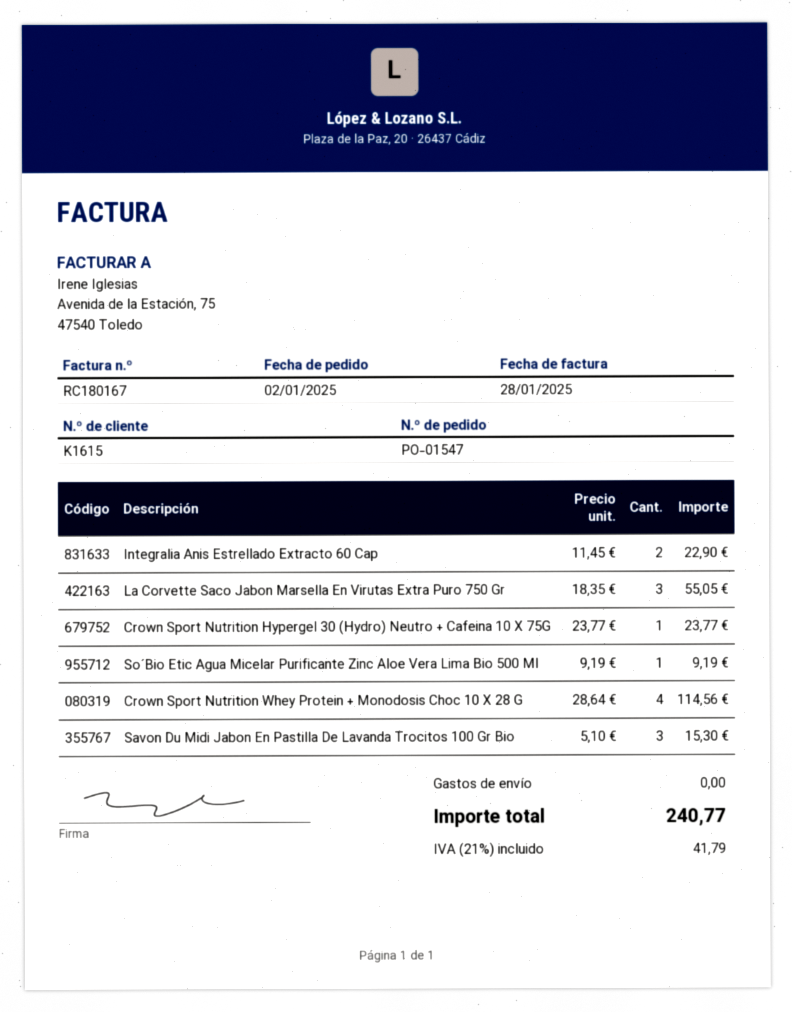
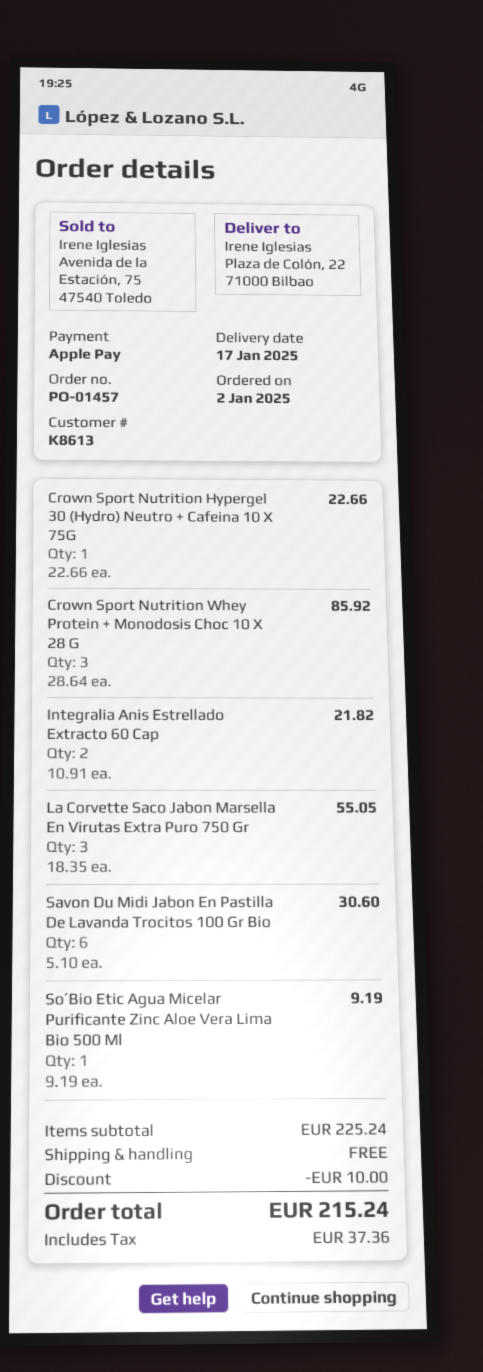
order number: PO-01547 -> PO-01457
customer number: K1615 -> K8613
Integralia Anis Estrellado Extracto 60 Cap: 2 x 11.45 = 22.90 -> 2 x 10.91 = 21.82
Crown Sport Nutrition Hypergel 30 (Hydro) Neutro + Cafeina 10 X 75G: 1 x 23.77 = 23.77 -> 1 x 22.66 = 22.66
Crown Sport Nutrition Whey Protein + Monodosis Choc 10 X 28 G: 4 x 28.64 = 114.56 -> 3 x 28.64 = 85.92
Savon Du Midi Jabon En Pastilla De Lavanda Trocitos 100 Gr Bio: 3 x 5.10 = 15.30 -> 6 x 5.10 = 30.60
discount: none -> 10.00
tax: 41.79 -> 37.36
total: 240.77 -> 215.24

